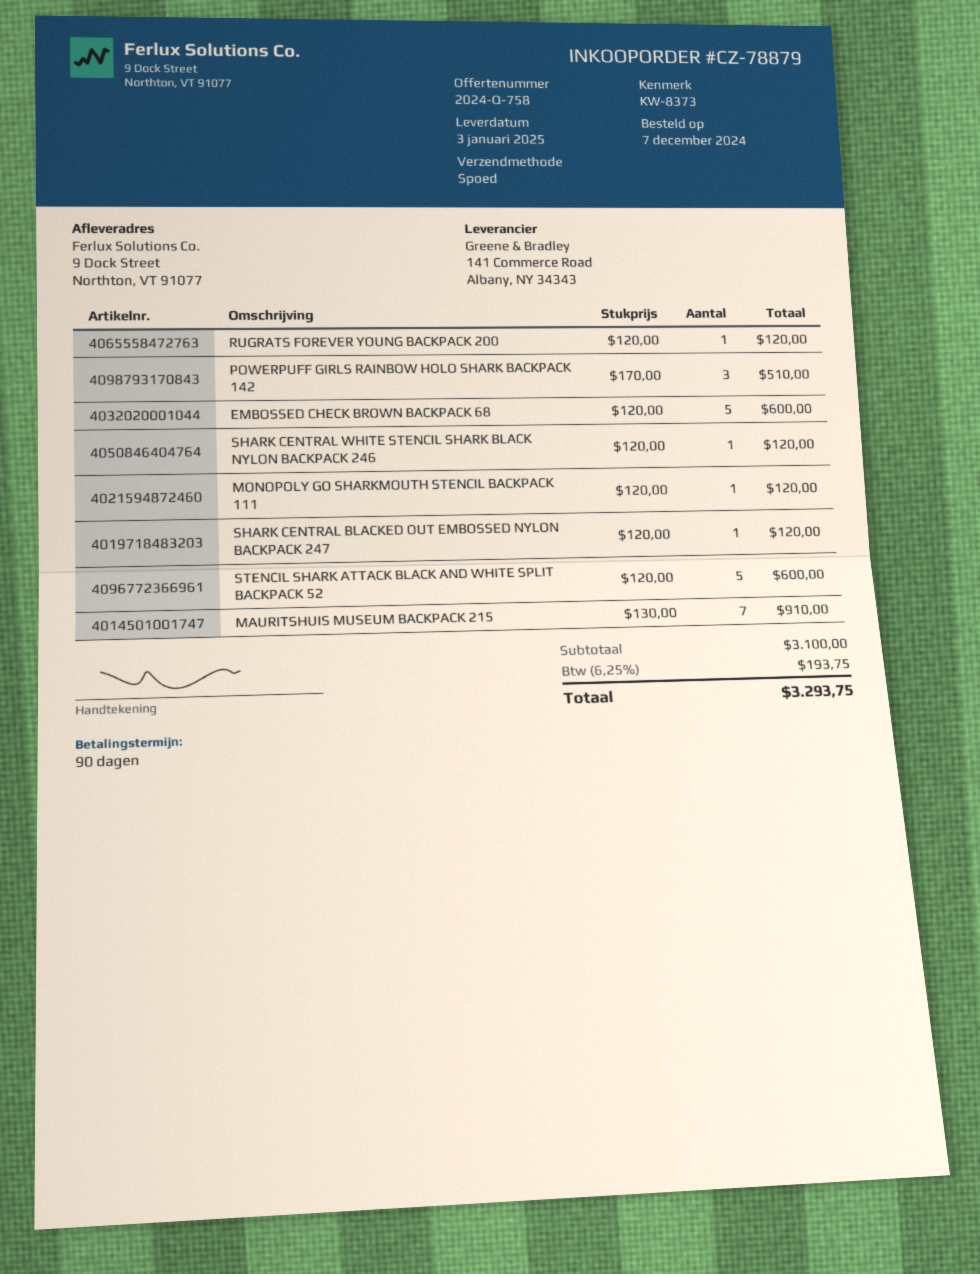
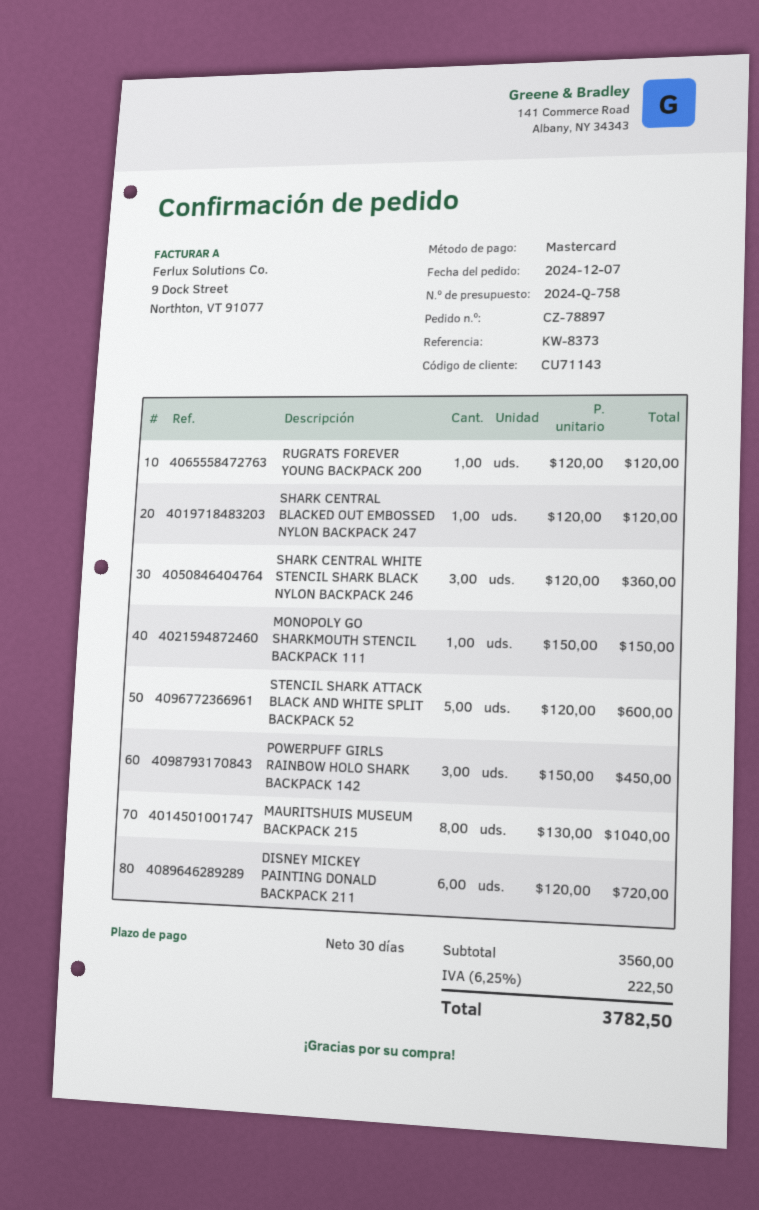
order number: CZ-78879 -> CZ-78897
payment terms: 90 days -> 30 days
POWERPUFF GIRLS RAINBOW HOLO SHARK BACKPACK 142: 3 x 170.00 = 510.00 -> 3 x 150.00 = 450.00
EMBOSSED CHECK BROWN BACKPACK 68: 5 x 120.00 = 600.00 -> none
SHARK CENTRAL WHITE STENCIL SHARK BLACK NYLON BACKPACK 246: 1 x 120.00 = 120.00 -> 3 x 120.00 = 360.00
MONOPOLY GO SHARKMOUTH STENCIL BACKPACK 111: 1 x 120.00 = 120.00 -> 1 x 150.00 = 150.00
MAURITSHUIS MUSEUM BACKPACK 215: 7 x 130.00 = 910.00 -> 8 x 130.00 = 1040.00
DISNEY MICKEY PAINTING DONALD BACKPACK 211: none -> 6 x 120.00 = 720.00
subtotal: 3100.00 -> 3560.00
tax: 6.25% = 193.75 -> 6.25% = 222.50
total: 3293.75 -> 3782.50

